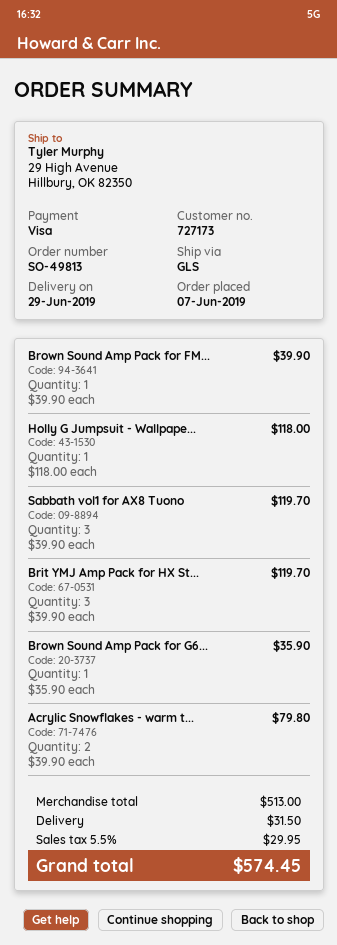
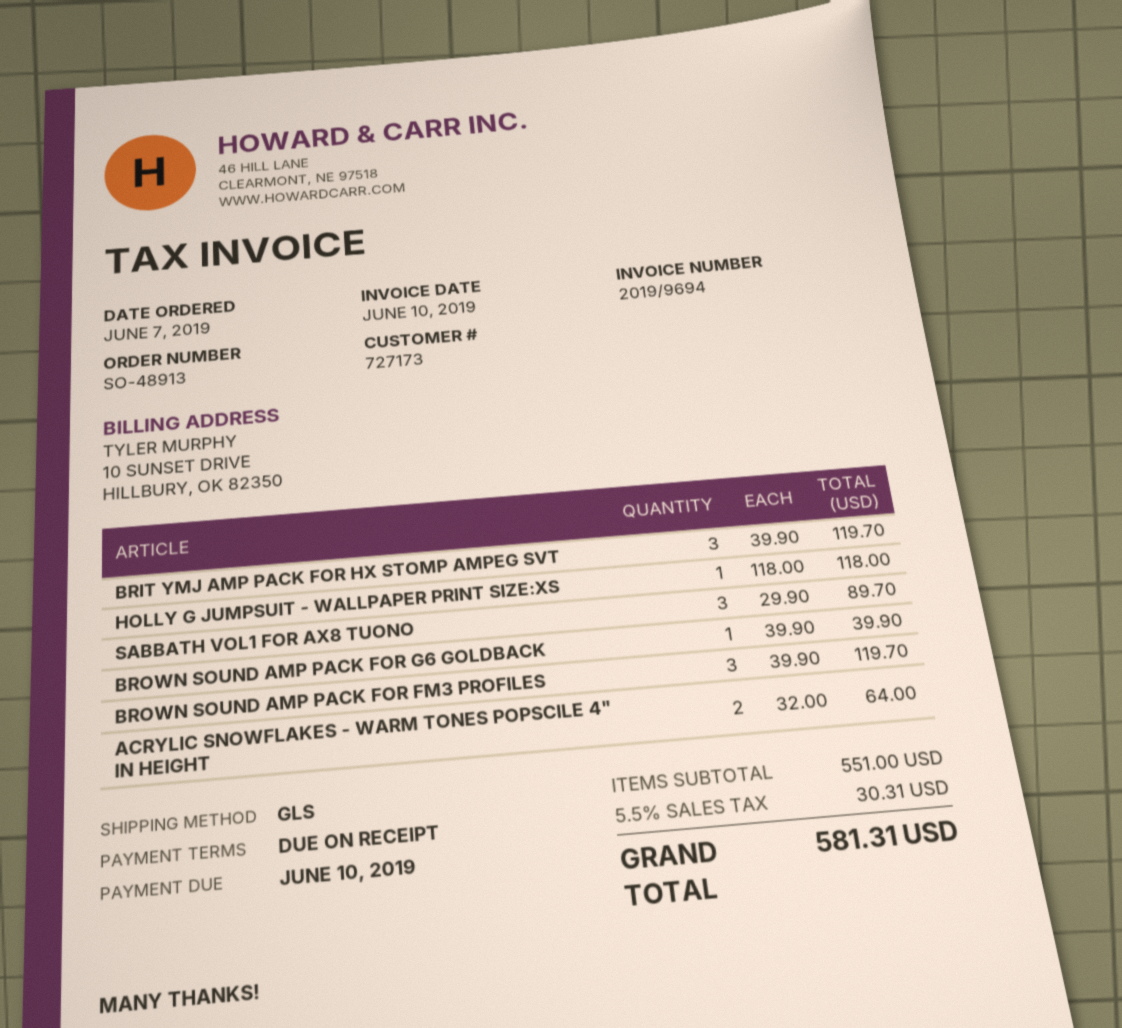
order number: SO-49813 -> SO-48913
Brown Sound Amp Pack for FM...: 1 x 39.90 = 39.90 -> 3 x 39.90 = 119.70
Sabbath vol1 for AX8 Tuono: 3 x 39.90 = 119.70 -> 3 x 29.90 = 89.70
Brown Sound Amp Pack for G6...: 1 x 35.90 = 35.90 -> 1 x 39.90 = 39.90
Acrylic Snowflakes - warm t...: 2 x 39.90 = 79.80 -> 2 x 32.00 = 64.00
subtotal: 513.00 -> 551.00
shipping: 31.50 -> none
tax: 5.5% = 29.95 -> 5.5% = 30.31
total: 574.45 -> 581.31

